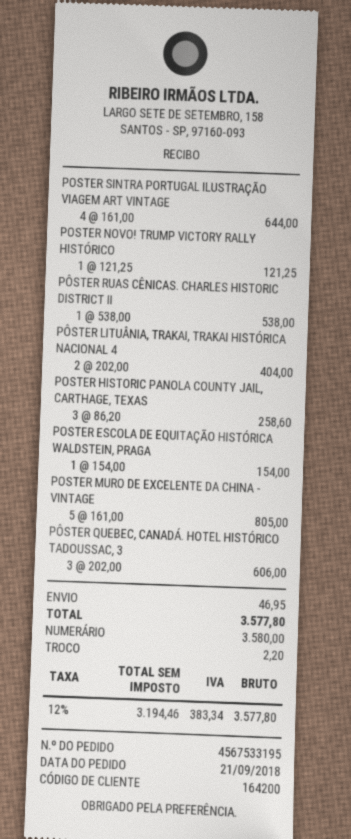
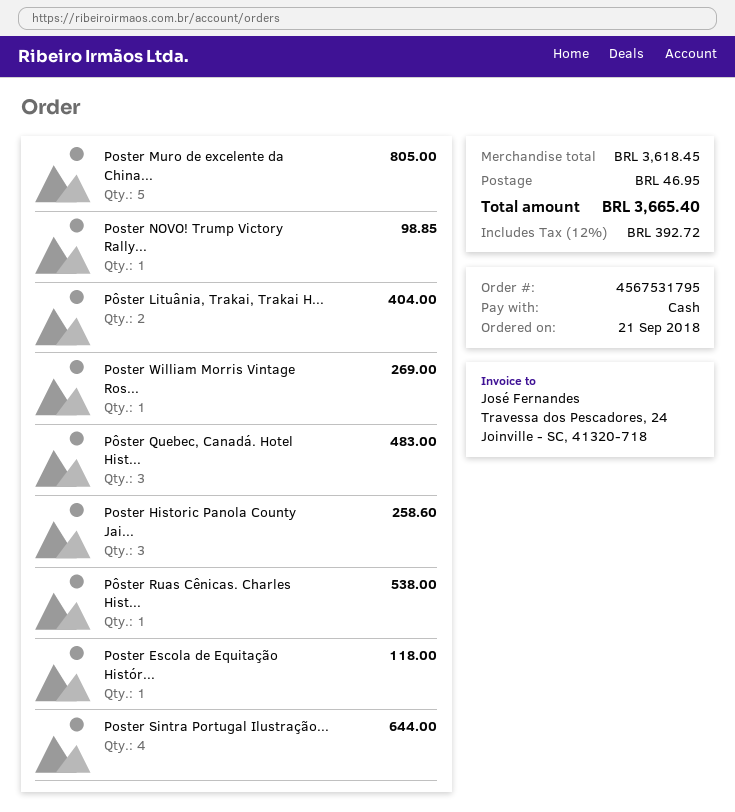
order number: 4567533195 -> 4567531795
POSTER NOVO! TRUMP VICTORY RALLY HISTÓRICO: 1 for 121.25 -> 1 for 98.85
POSTER ESCOLA DE EQUITAÇÃO HISTÓRICA WALDSTEIN, PRAGA: 1 for 154.00 -> 1 for 118.00
PÔSTER QUEBEC, CANADÁ. HOTEL HISTÓRICO TADOUSSAC, 3: 3 for 606.00 -> 3 for 483.00
Poster William Morris Vintage Ros...: none -> 1 for 269.00
tax: 12% = 383.34 -> 12% = 392.72
total: 3577.80 -> 3665.40

